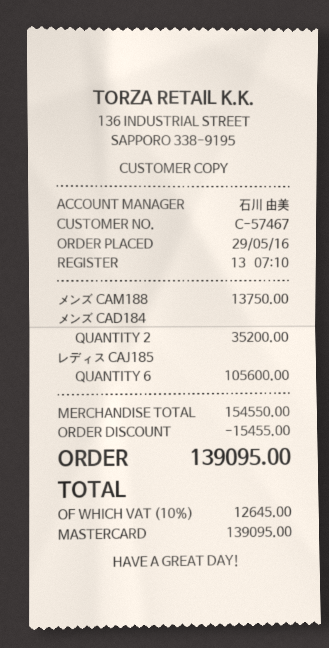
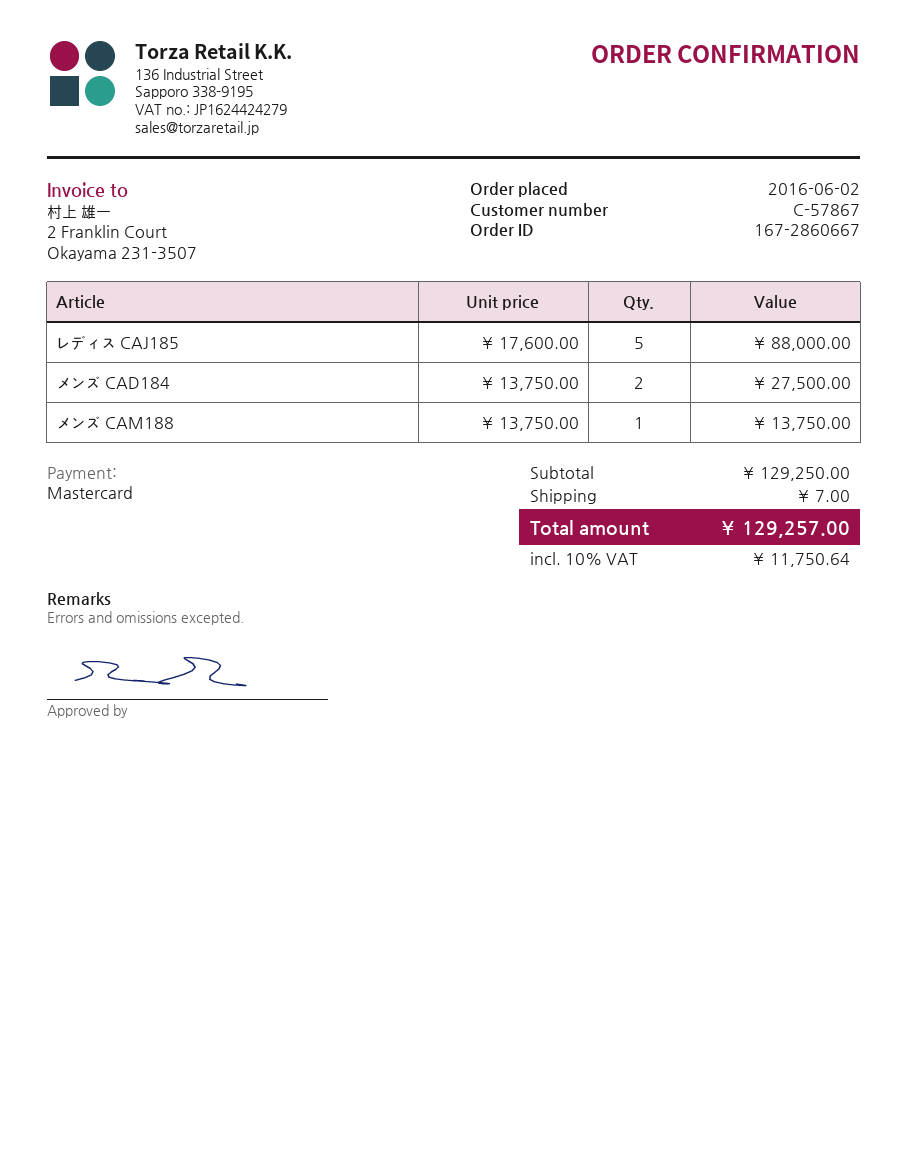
order date: 2016-05-29 -> 2016-06-02
customer number: C-57467 -> C-57867
メンズ CAD184: 2 for 35200.00 -> 2 for 27500.00
レディス CAJ185: 6 for 105600.00 -> 5 for 88000.00
subtotal: 154550.00 -> 129250.00
discount: 15455.00 -> none
shipping: none -> 7.00
tax: 10% = 12645.00 -> 10% = 11750.64
total: 139095.00 -> 129257.00

